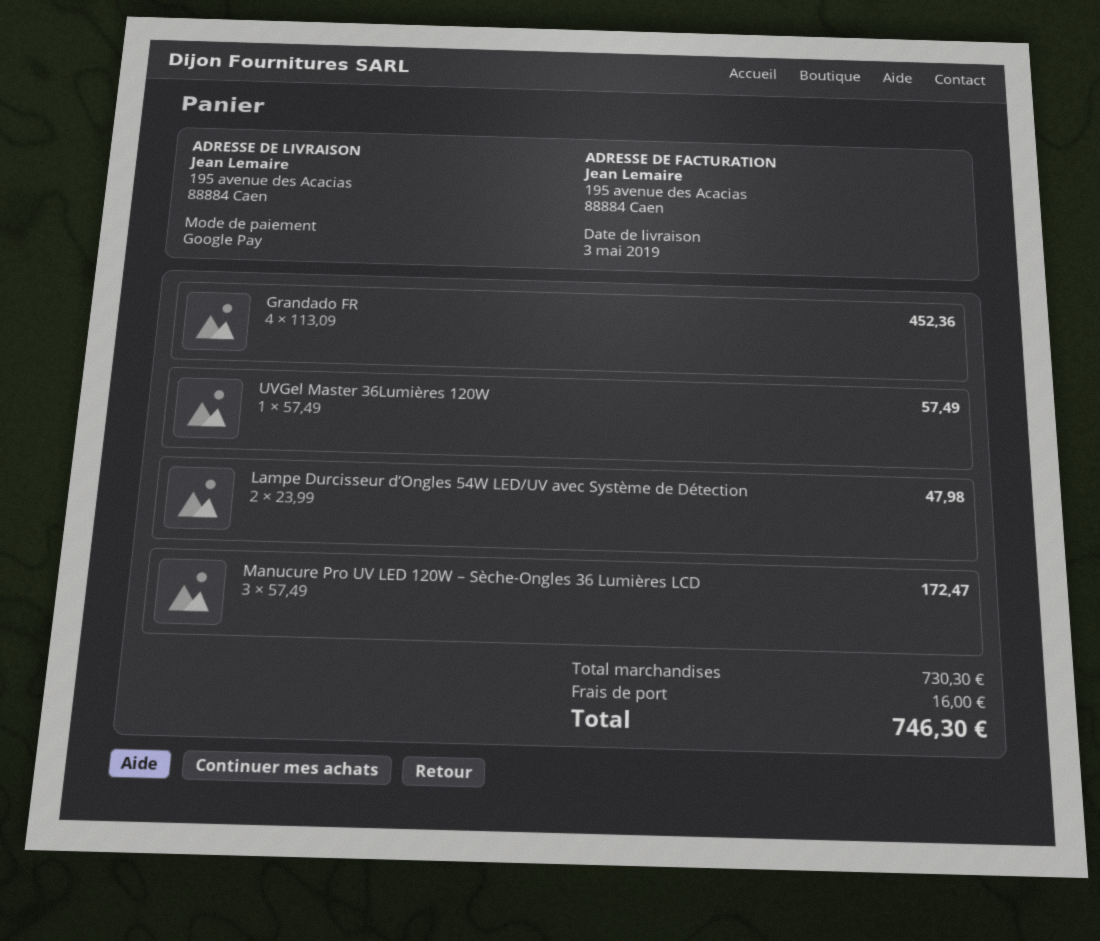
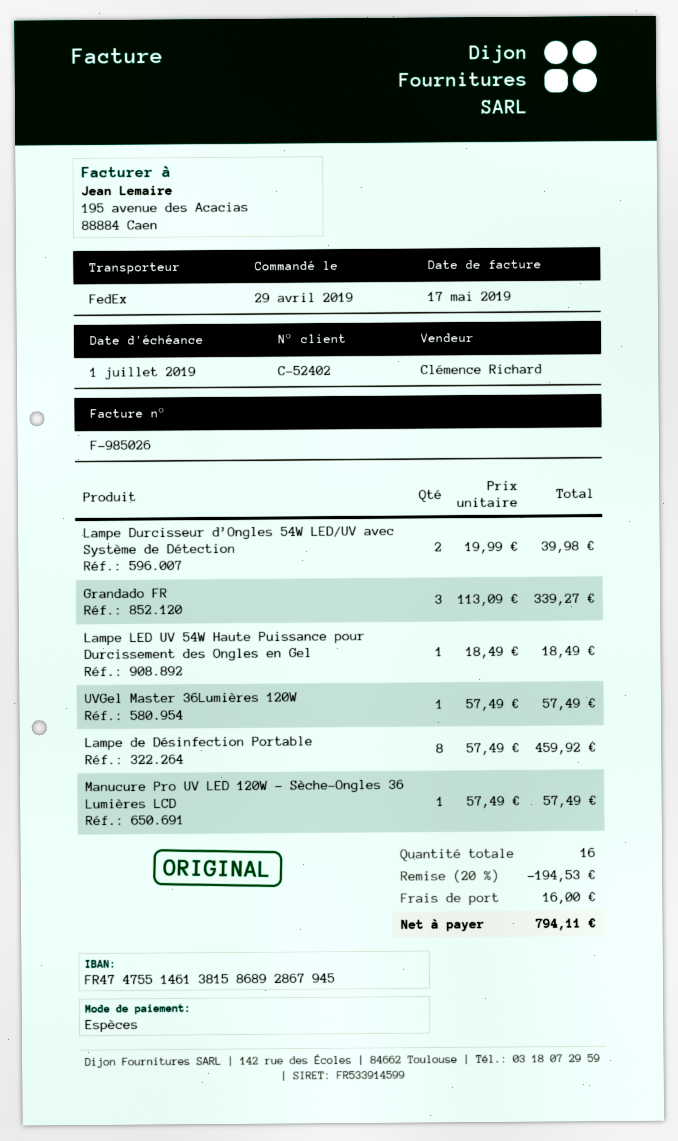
payment method: Google Pay -> cash
Grandado FR: 4 x 113.09 = 452.36 -> 3 x 113.09 = 339.27
Lampe Durcisseur d’Ongles 54W LED/UV avec Système de Détection: 2 x 23.99 = 47.98 -> 2 x 19.99 = 39.98
Manucure Pro UV LED 120W – Sèche-Ongles 36 Lumières LCD: 3 x 57.49 = 172.47 -> 1 x 57.49 = 57.49
Lampe LED UV 54W Haute Puissance pour Durcissement des Ongles en Gel: none -> 1 x 18.49 = 18.49
Lampe de Désinfection Portable: none -> 8 x 57.49 = 459.92
discount: none -> 20% = 194.53
total: 746.30 -> 794.11

